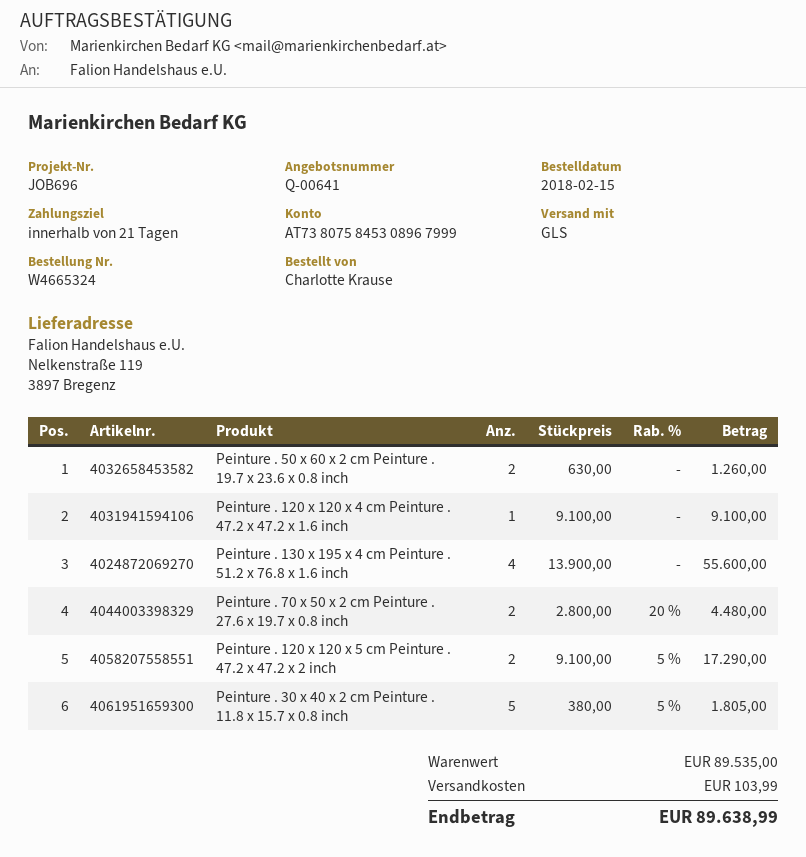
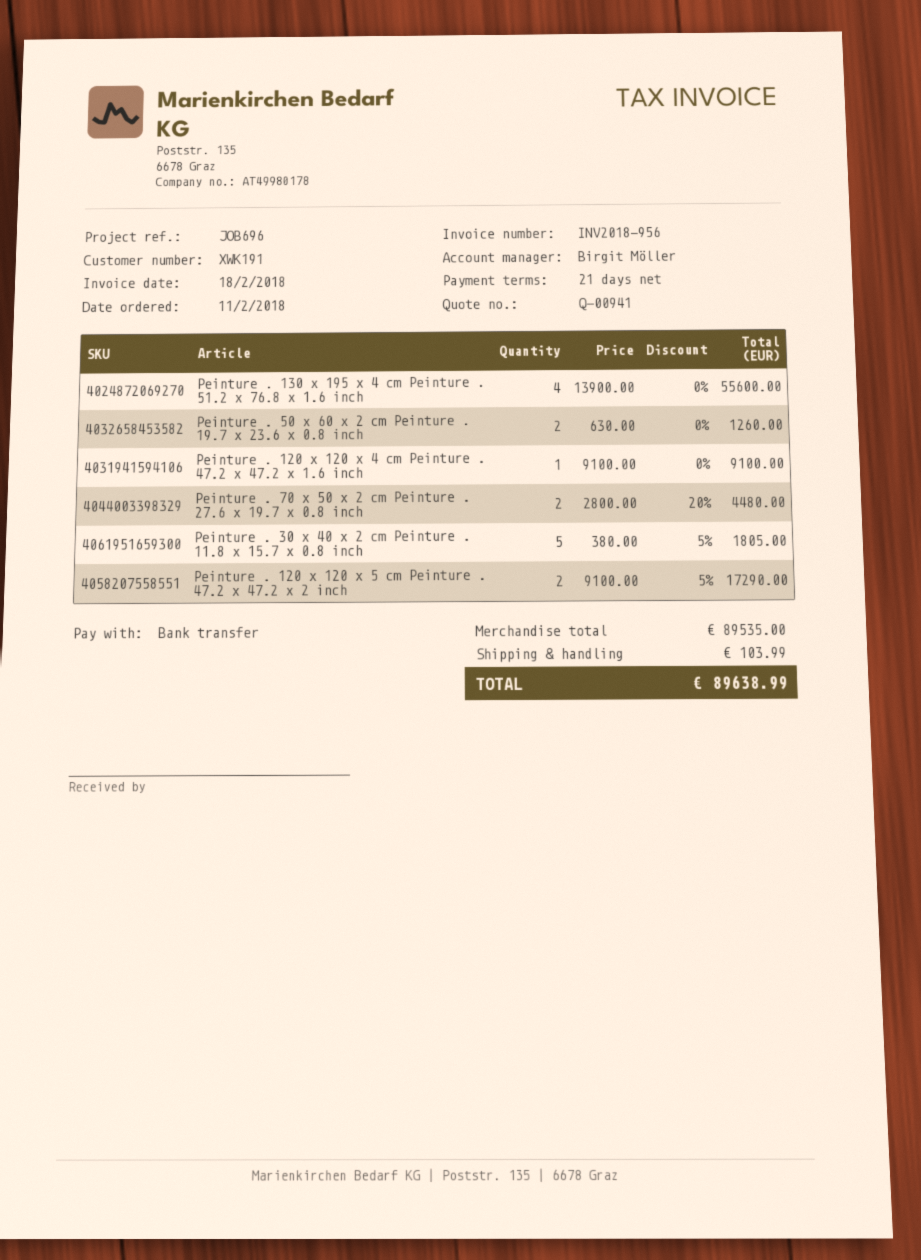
quote number: Q-00641 -> Q-00941
order date: 2018-02-15 -> 2018-02-11

